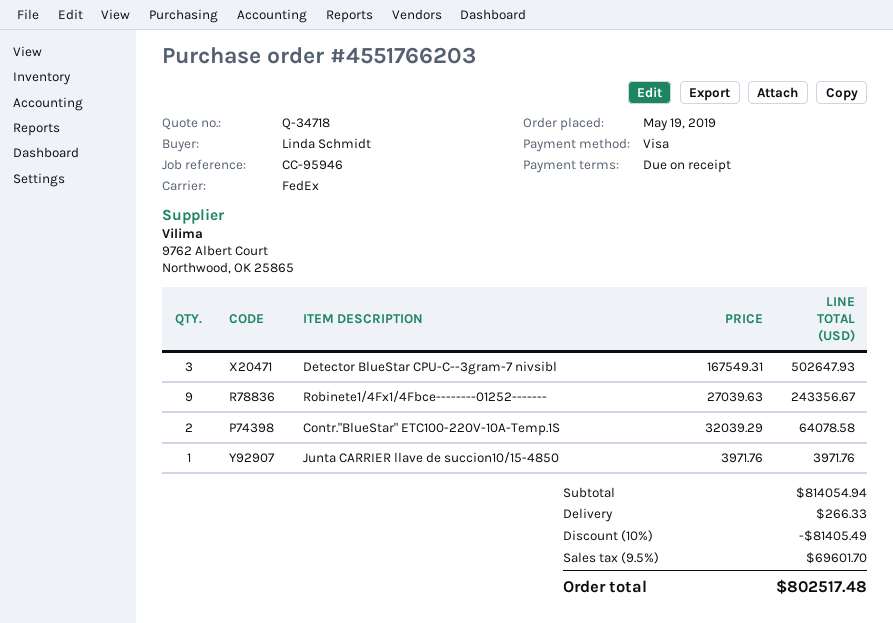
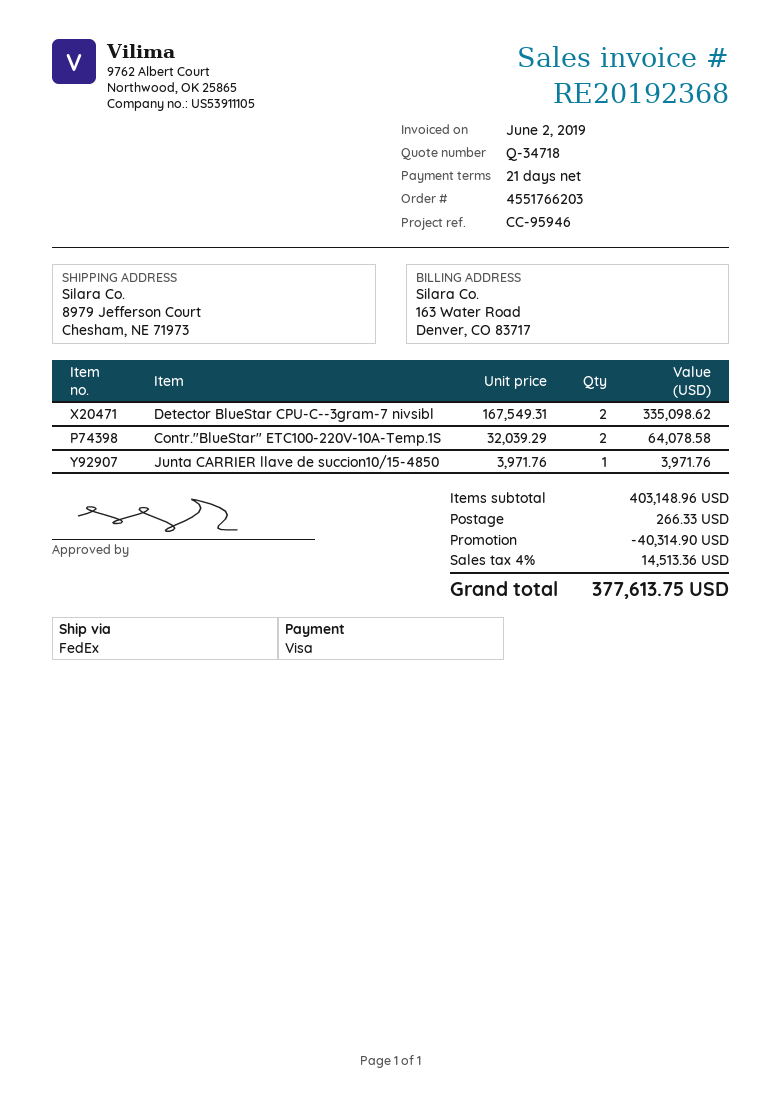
payment terms: on receipt -> 21 days
Detector BlueStar CPU-C--3gram-7 nivsibl: 3 x 167549.31 = 502647.93 -> 2 x 167549.31 = 335098.62
Robinete1/4Fx1/4Fbce--------01252-------: 9 x 27039.63 = 243356.67 -> none
subtotal: 814054.94 -> 403148.96
discount: 81405.49 -> 40314.90
tax: 9.5% = 69601.70 -> 4% = 14513.36
total: 802517.48 -> 377613.75

